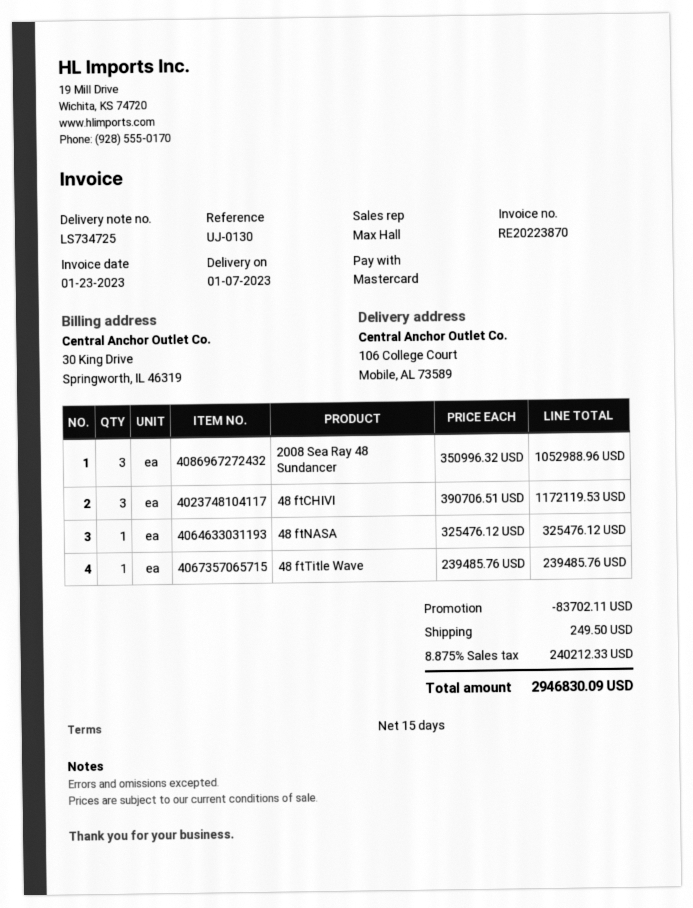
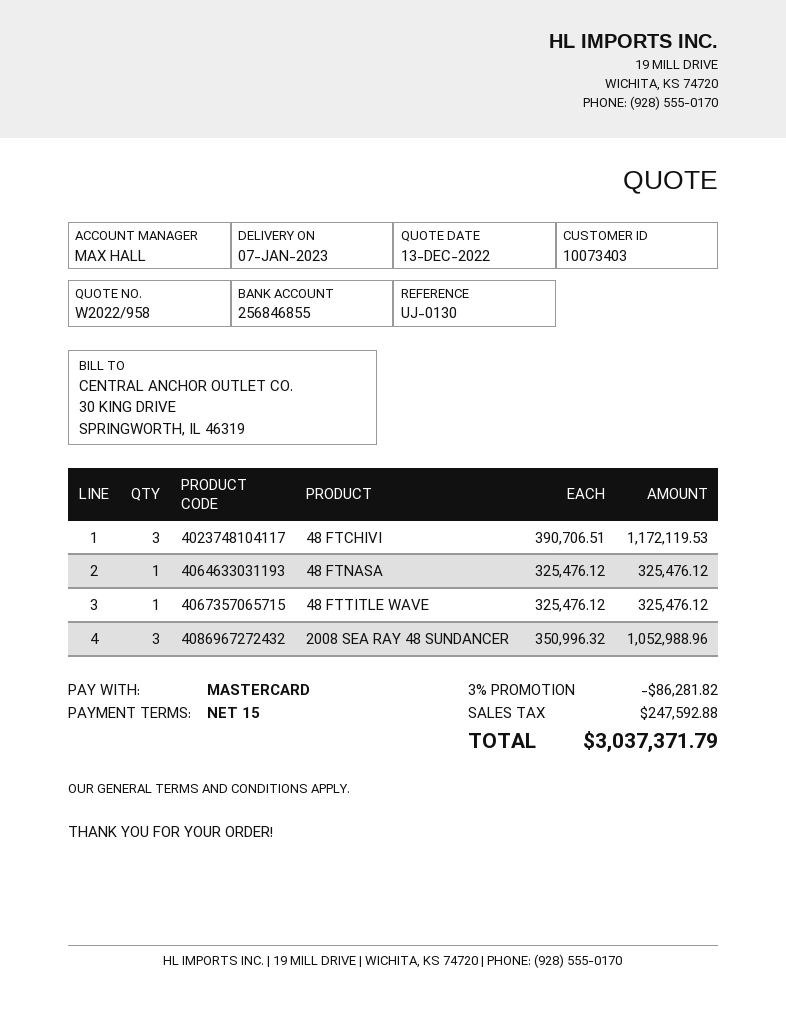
48 ftTitle Wave: 1 x 239485.76 = 239485.76 -> 1 x 325476.12 = 325476.12
discount: 83702.11 -> 86281.82
shipping: 249.50 -> none
tax: 240212.33 -> 247592.88
total: 2946830.09 -> 3037371.79

